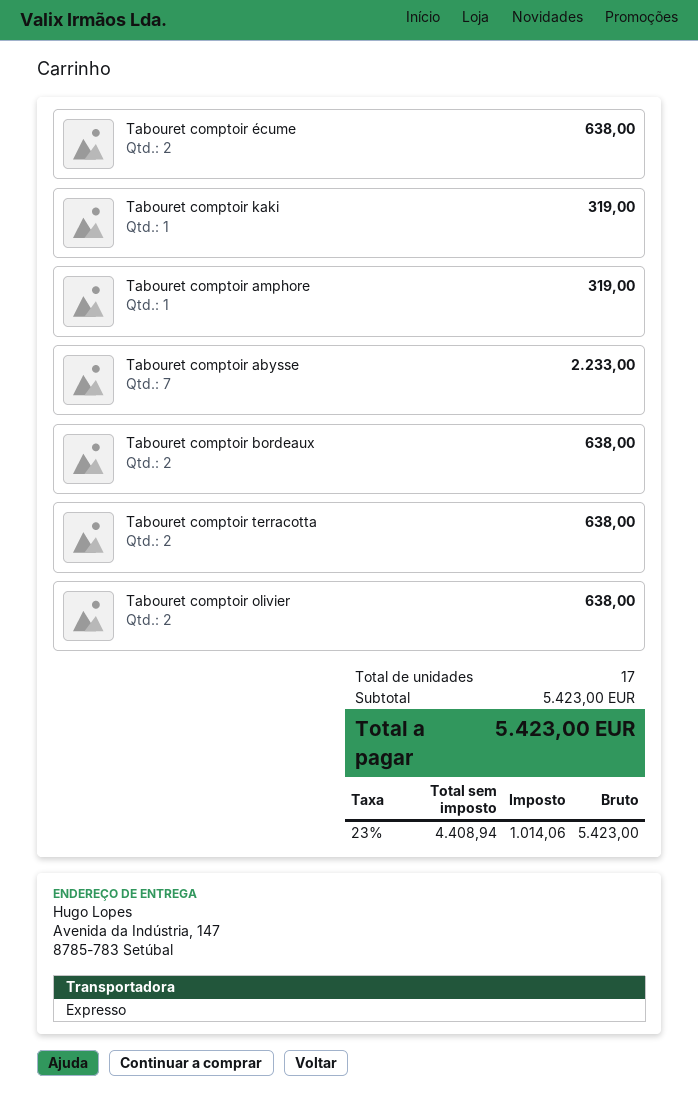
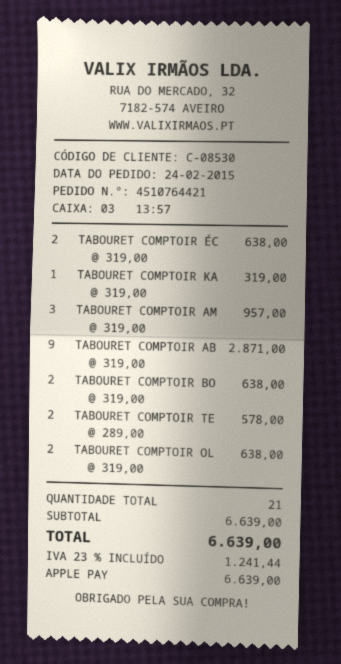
Tabouret comptoir amphore: 1 for 319.00 -> 3 for 957.00
Tabouret comptoir abysse: 7 for 2233.00 -> 9 for 2871.00
Tabouret comptoir terracotta: 2 for 638.00 -> 2 for 578.00
total quantity: 17 -> 21
subtotal: 5423.00 -> 6639.00
tax: 23% = 1014.06 -> 23% = 1241.44
total: 5423.00 -> 6639.00

